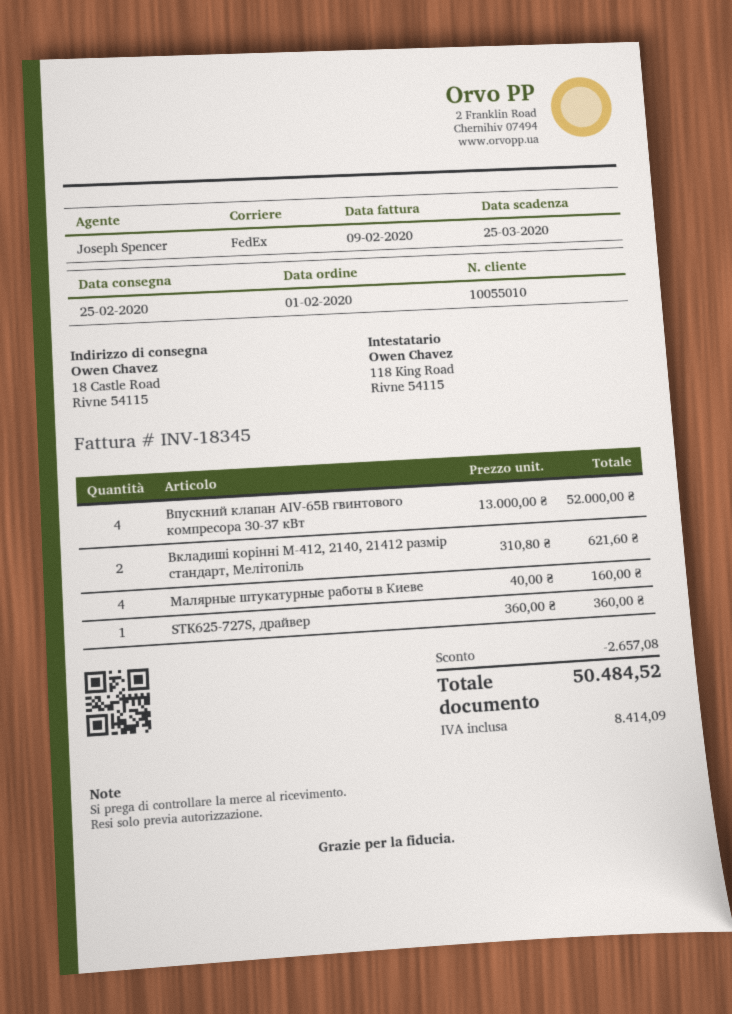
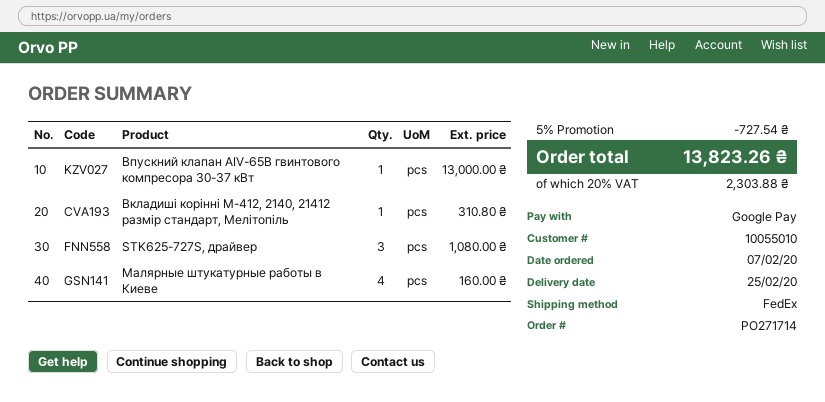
order date: 2020-02-01 -> 2020-02-07
Впускний клапан AIV-65B гвинтового компресора 30-37 кВт: 4 for 52000.00 -> 1 for 13000.00
Вкладиші корінні М-412, 2140, 21412 размір стандарт, Мелітопіль: 2 for 621.60 -> 1 for 310.80
STK625-727S, драйвер: 1 for 360.00 -> 3 for 1080.00
discount: 2657.08 -> 727.54
tax: 8414.09 -> 2303.88
total: 50484.52 -> 13823.26

